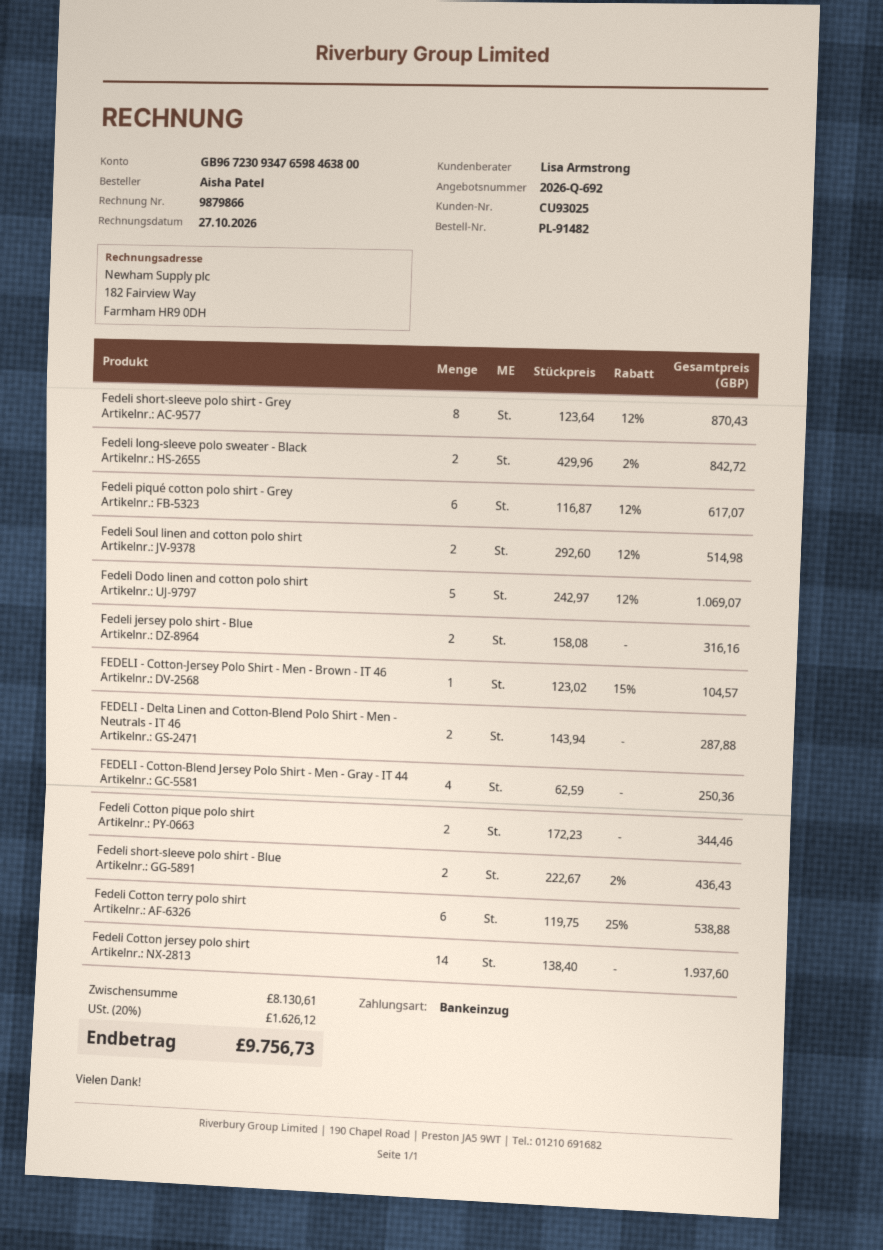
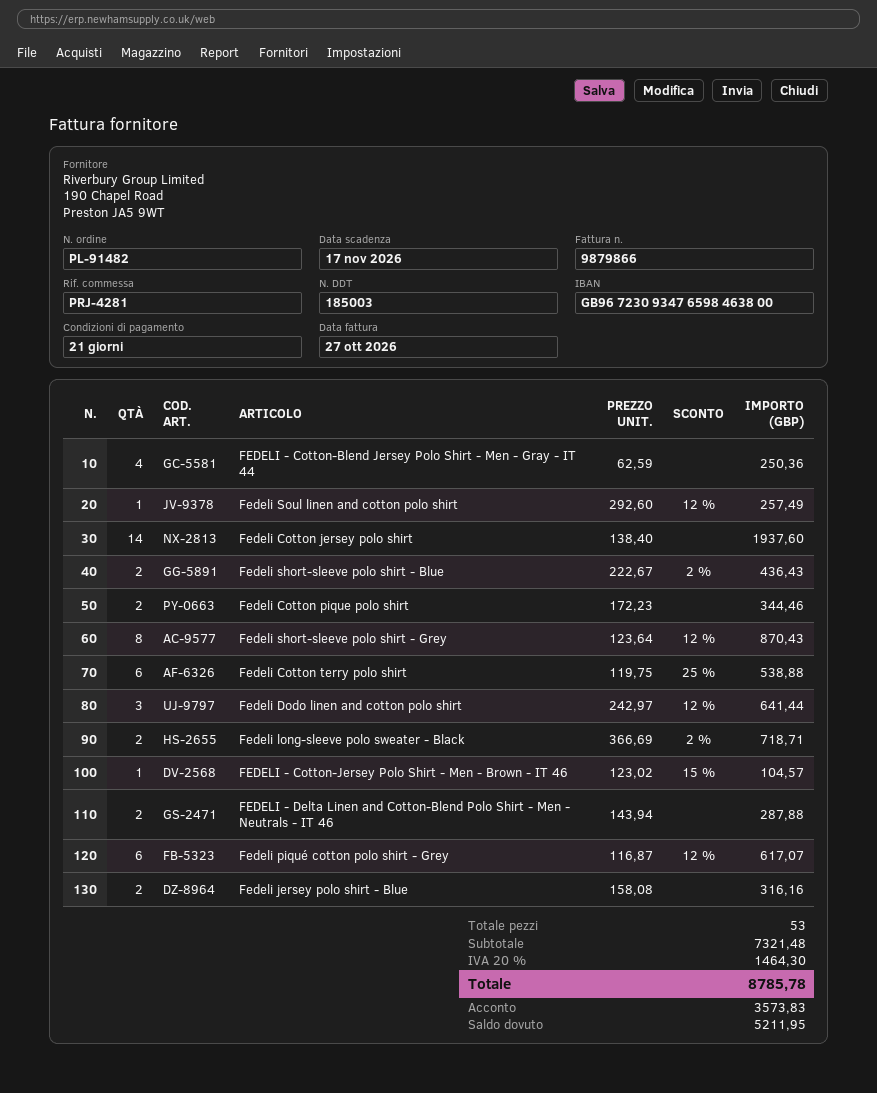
Fedeli long-sleeve polo sweater - Black: 2 x 429.96 - 2% = 842.72 -> 2 x 366.69 - 2% = 718.71
Fedeli Soul linen and cotton polo shirt: 2 x 292.60 - 12% = 514.98 -> 1 x 292.60 - 12% = 257.49
Fedeli Dodo linen and cotton polo shirt: 5 x 242.97 - 12% = 1069.07 -> 3 x 242.97 - 12% = 641.44
subtotal: 8130.61 -> 7321.48
tax: 20% = 1626.12 -> 20% = 1464.30
total: 9756.73 -> 8785.78

